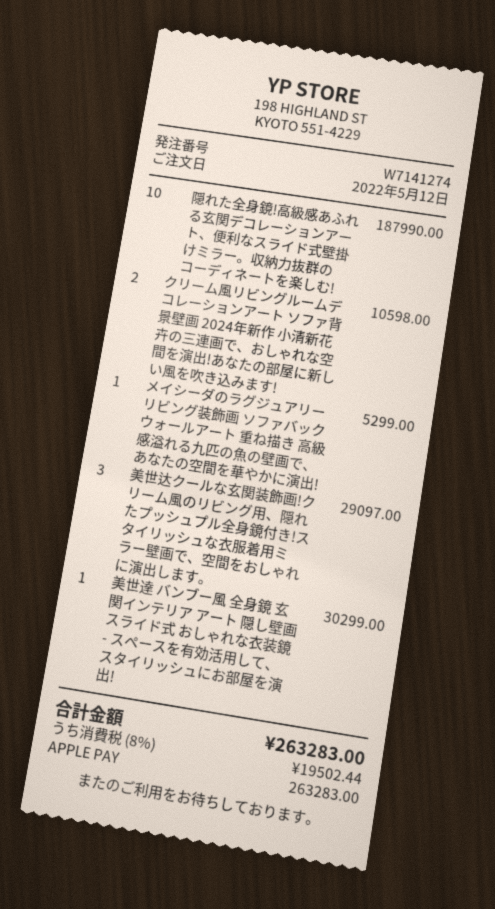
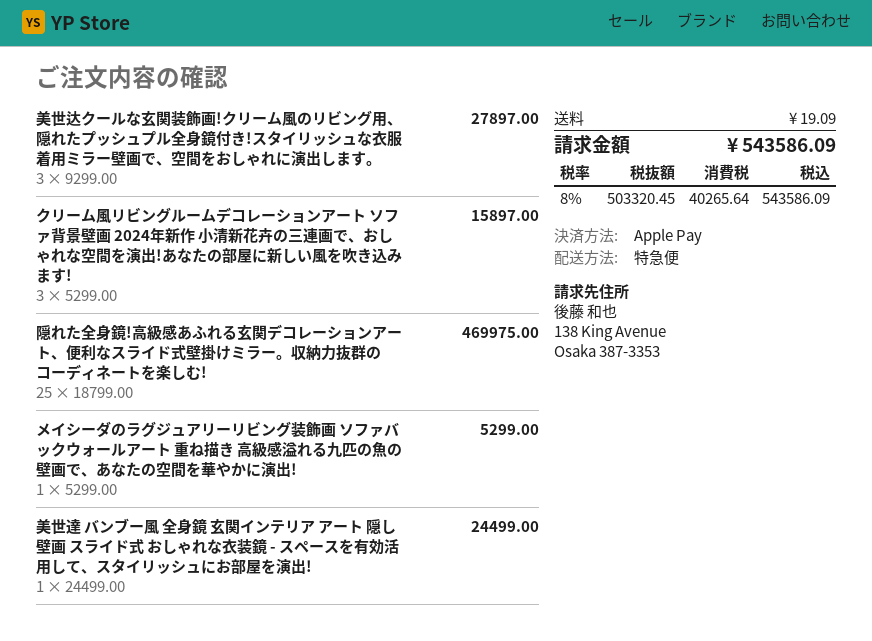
隠れた全身鏡!高級感あふれる玄関デコレーションアート、便利なスライド式壁掛けミラー。収納力抜群のコーディネートを楽しむ!: 10 for 187990.00 -> 25 for 469975.00
クリーム風リビングルームデコレーションアート ソファ背景壁画 2024年新作 小清新花卉の三連画で、おしゃれな空間を演出!あなたの部屋に新しい風を吹き込みます!: 2 for 10598.00 -> 3 for 15897.00
美世达クールな玄関装飾画!クリーム風のリビング用、隠れたプッシュプル全身鏡付き!スタイリッシュな衣服着用ミラー壁画で、空間をおしゃれに演出します。: 3 for 29097.00 -> 3 for 27897.00
美世達 バンブー風 全身鏡 玄関インテリア アート 隠し壁画 スライド式 おしゃれな衣装鏡 - スペースを有効活用して、スタイリッシュにお部屋を演出!: 1 for 30299.00 -> 1 for 24499.00
shipping: none -> 19.09
tax: 8% = 19502.44 -> 8% = 40265.64
total: 263283.00 -> 543586.09

